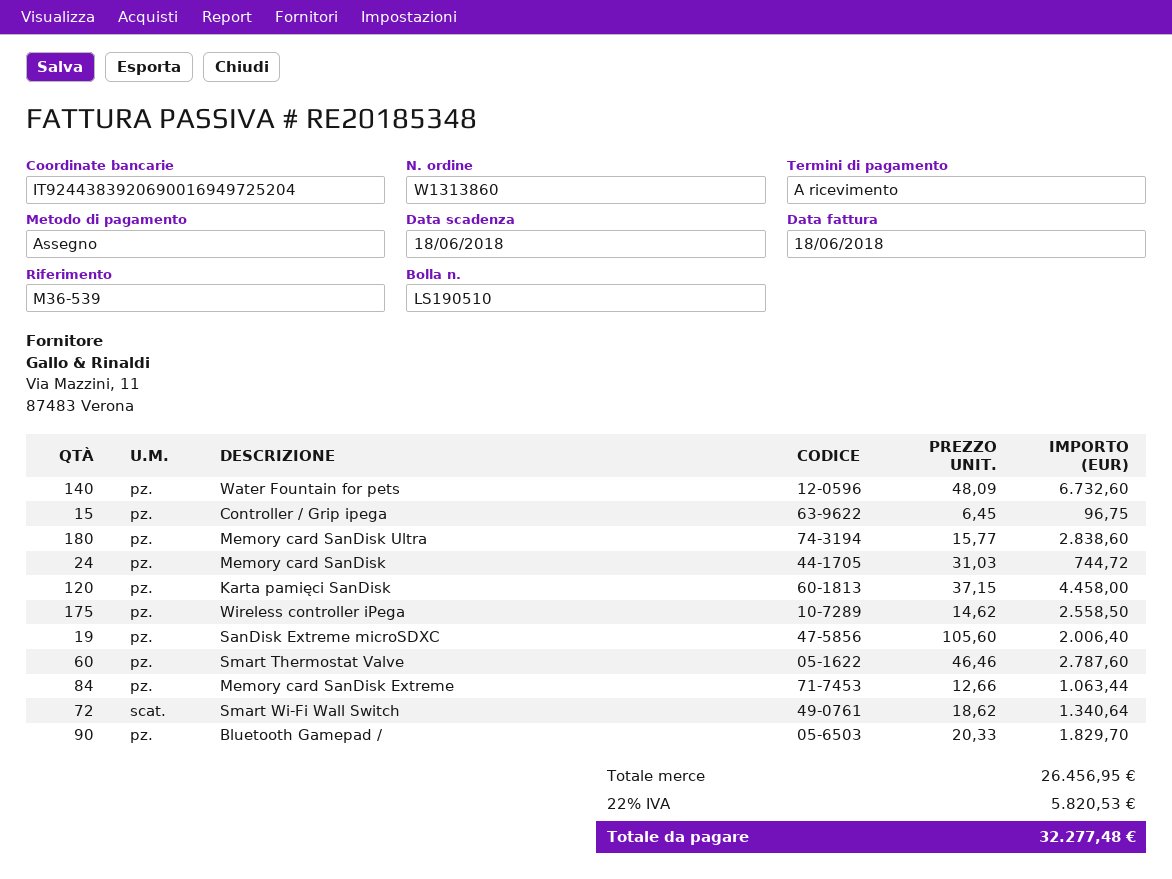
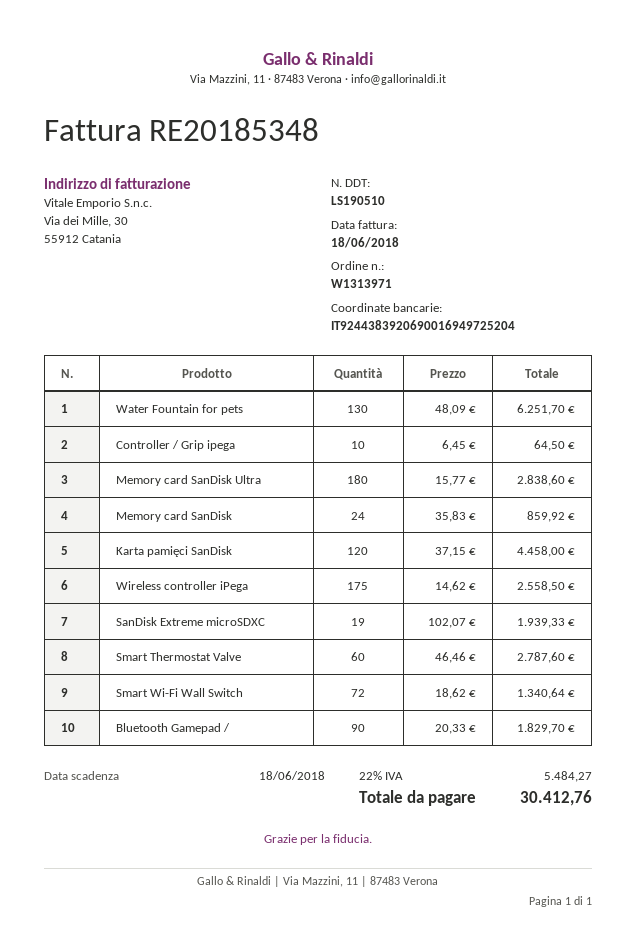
order number: W1313860 -> W1313971
Water Fountain for pets: 140 x 48.09 = 6732.60 -> 130 x 48.09 = 6251.70
Controller / Grip ipega: 15 x 6.45 = 96.75 -> 10 x 6.45 = 64.50
Memory card SanDisk: 24 x 31.03 = 744.72 -> 24 x 35.83 = 859.92
SanDisk Extreme microSDXC: 19 x 105.60 = 2006.40 -> 19 x 102.07 = 1939.33
Memory card SanDisk Extreme: 84 x 12.66 = 1063.44 -> none
tax: 22% = 5820.53 -> 22% = 5484.27
total: 32277.48 -> 30412.76

